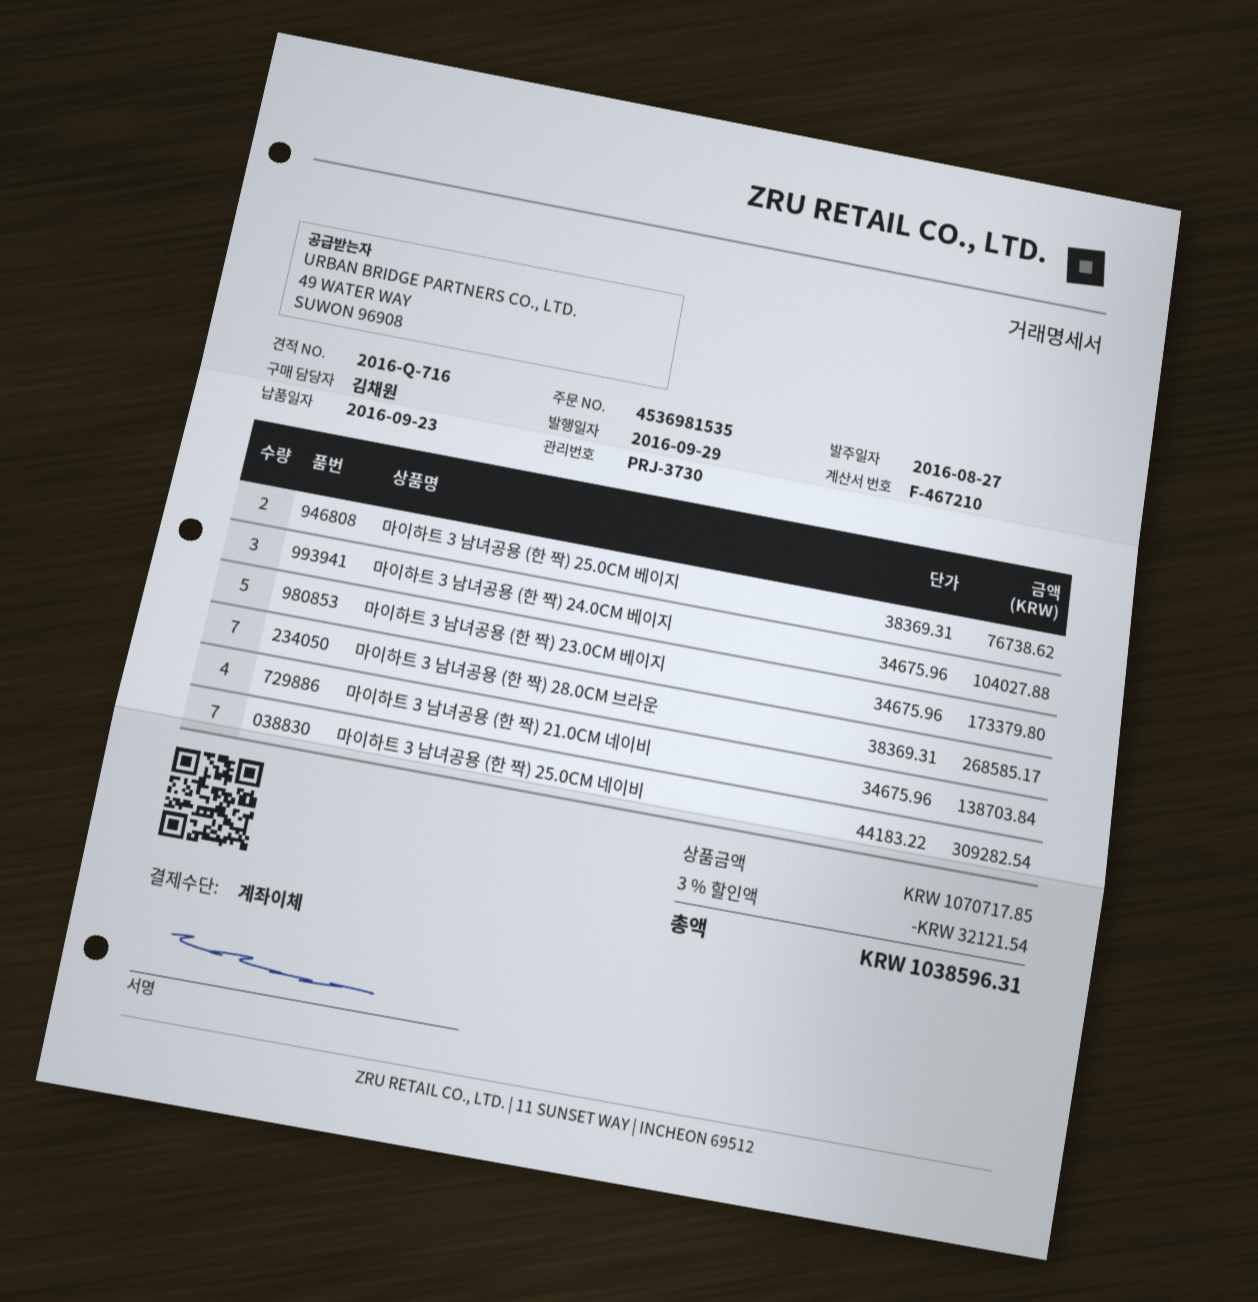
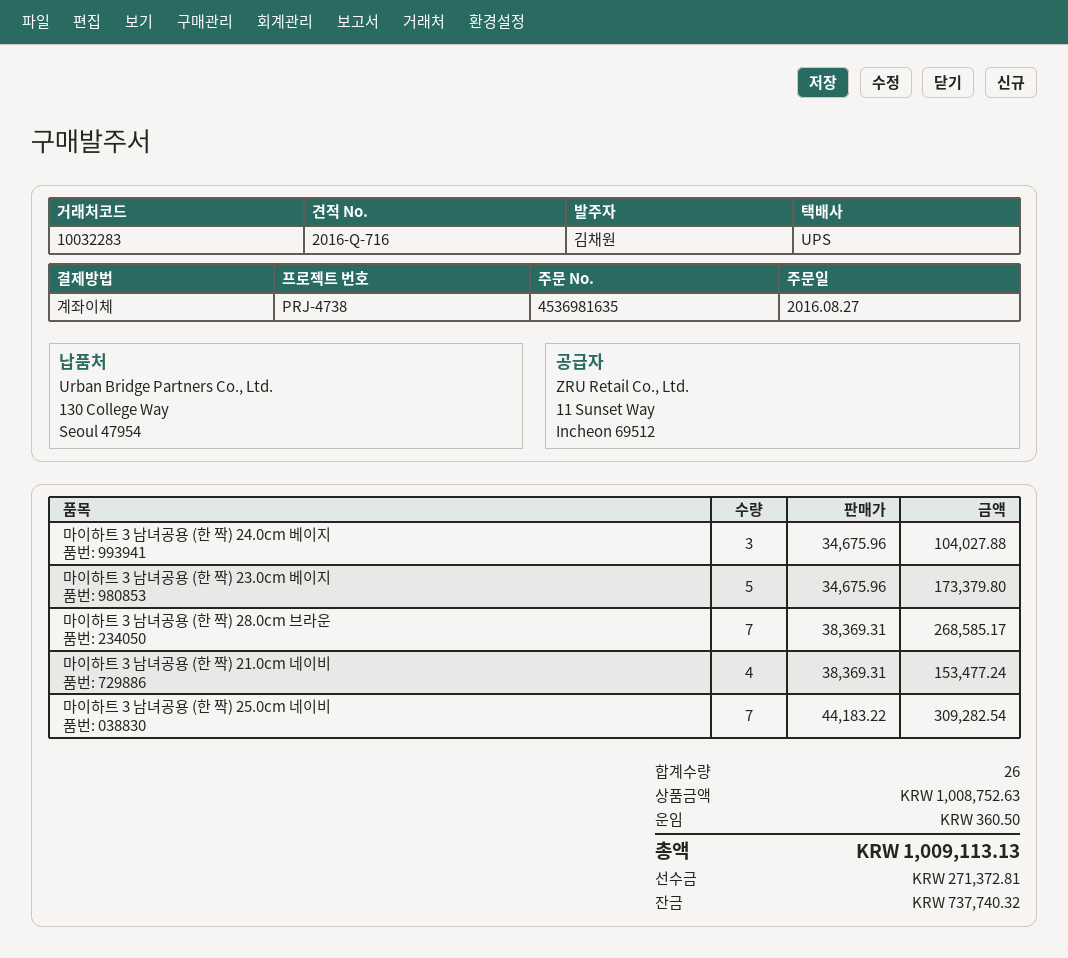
order number: 4536981535 -> 4536981635
reference: PRJ-3730 -> PRJ-4738
마이하트 3 남녀공용 (한 짝) 25.0CM 베이지: 2 x 38369.31 = 76738.62 -> none
마이하트 3 남녀공용 (한 짝) 21.0CM 네이비: 4 x 34675.96 = 138703.84 -> 4 x 38369.31 = 153477.24
subtotal: 1070717.85 -> 1008752.63
discount: 3% = 32121.54 -> none
shipping: none -> 360.50
total: 1038596.31 -> 1009113.13

